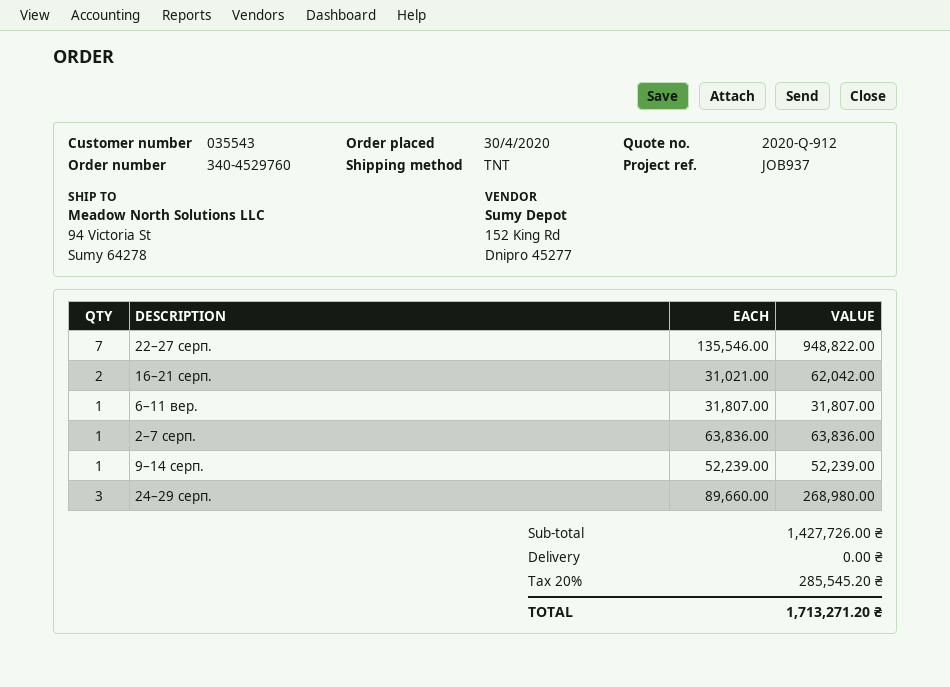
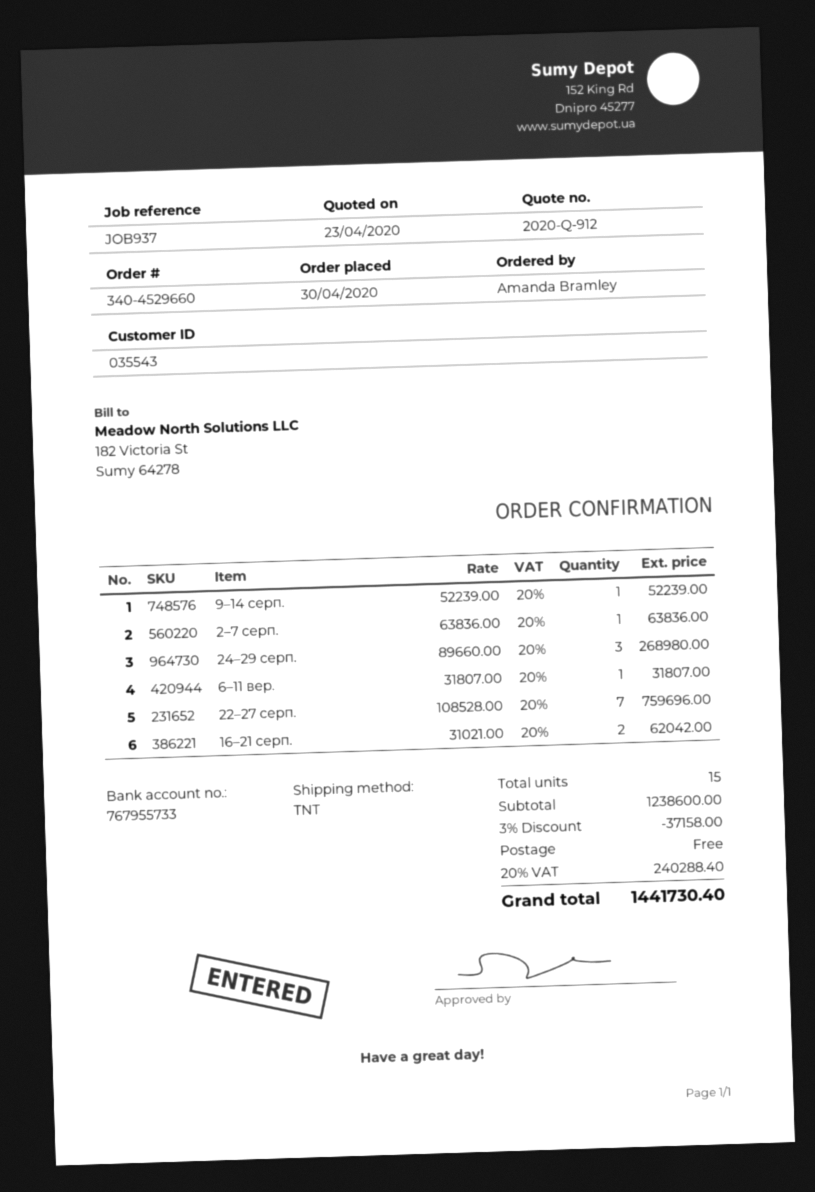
order number: 340-4529760 -> 340-4529660
22–27 серп.: 7 x 135546.00 = 948822.00 -> 7 x 108528.00 = 759696.00
subtotal: 1427726.00 -> 1238600.00
discount: none -> 3% = 37158.00
tax: 20% = 285545.20 -> 20% = 240288.40
total: 1713271.20 -> 1441730.40

